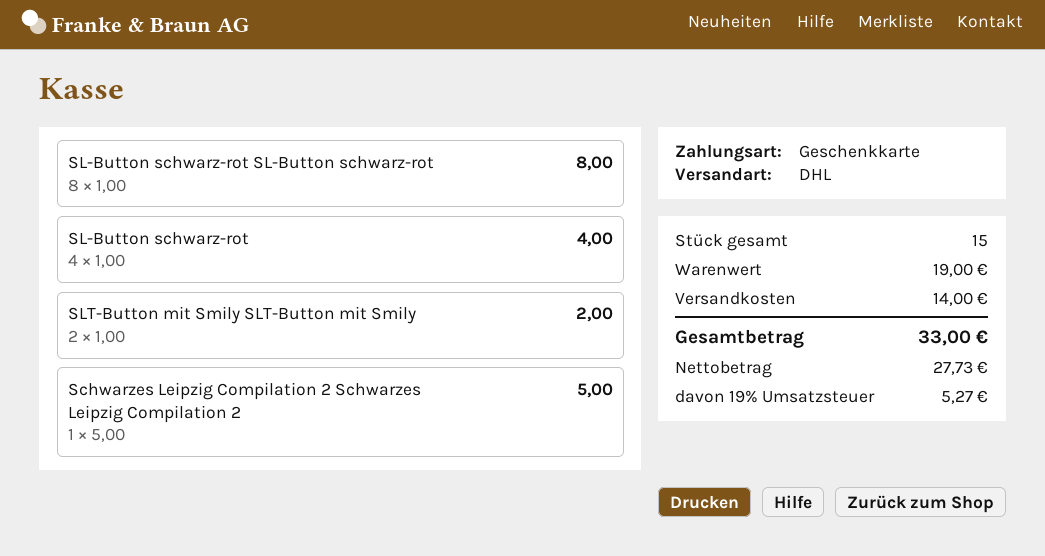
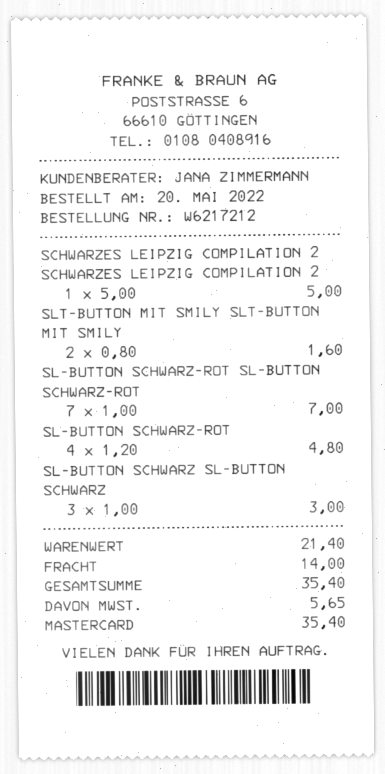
payment method: gift card -> Mastercard
SL-Button schwarz-rot SL-Button schwarz-rot: 8 x 1.00 = 8.00 -> 7 x 1.00 = 7.00
SL-Button schwarz-rot: 4 x 1.00 = 4.00 -> 4 x 1.20 = 4.80
SLT-Button mit Smily SLT-Button mit Smily: 2 x 1.00 = 2.00 -> 2 x 0.80 = 1.60
SL-BUTTON SCHWARZ SL-BUTTON SCHWARZ: none -> 3 x 1.00 = 3.00
subtotal: 19.00 -> 21.40
tax: 5.27 -> 5.65
total: 33.00 -> 35.40

